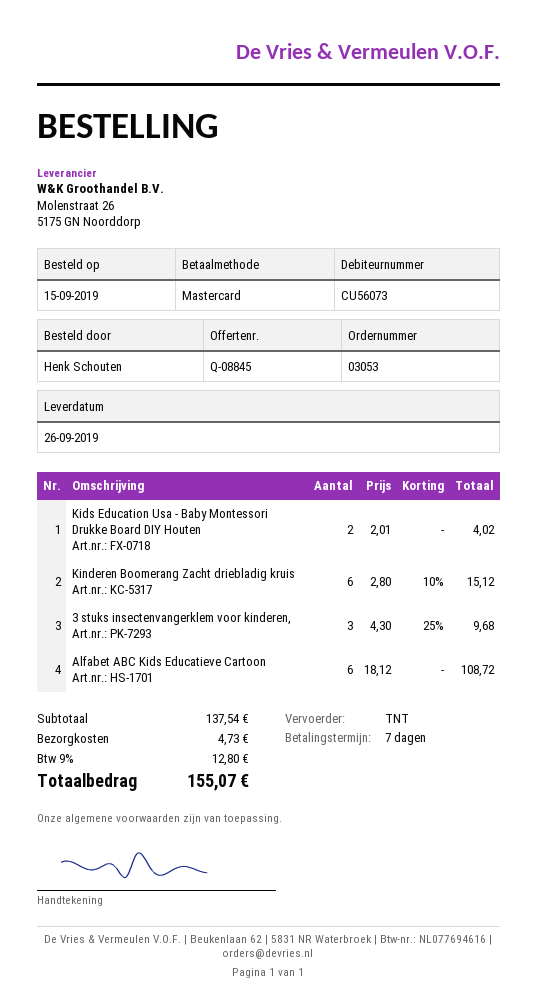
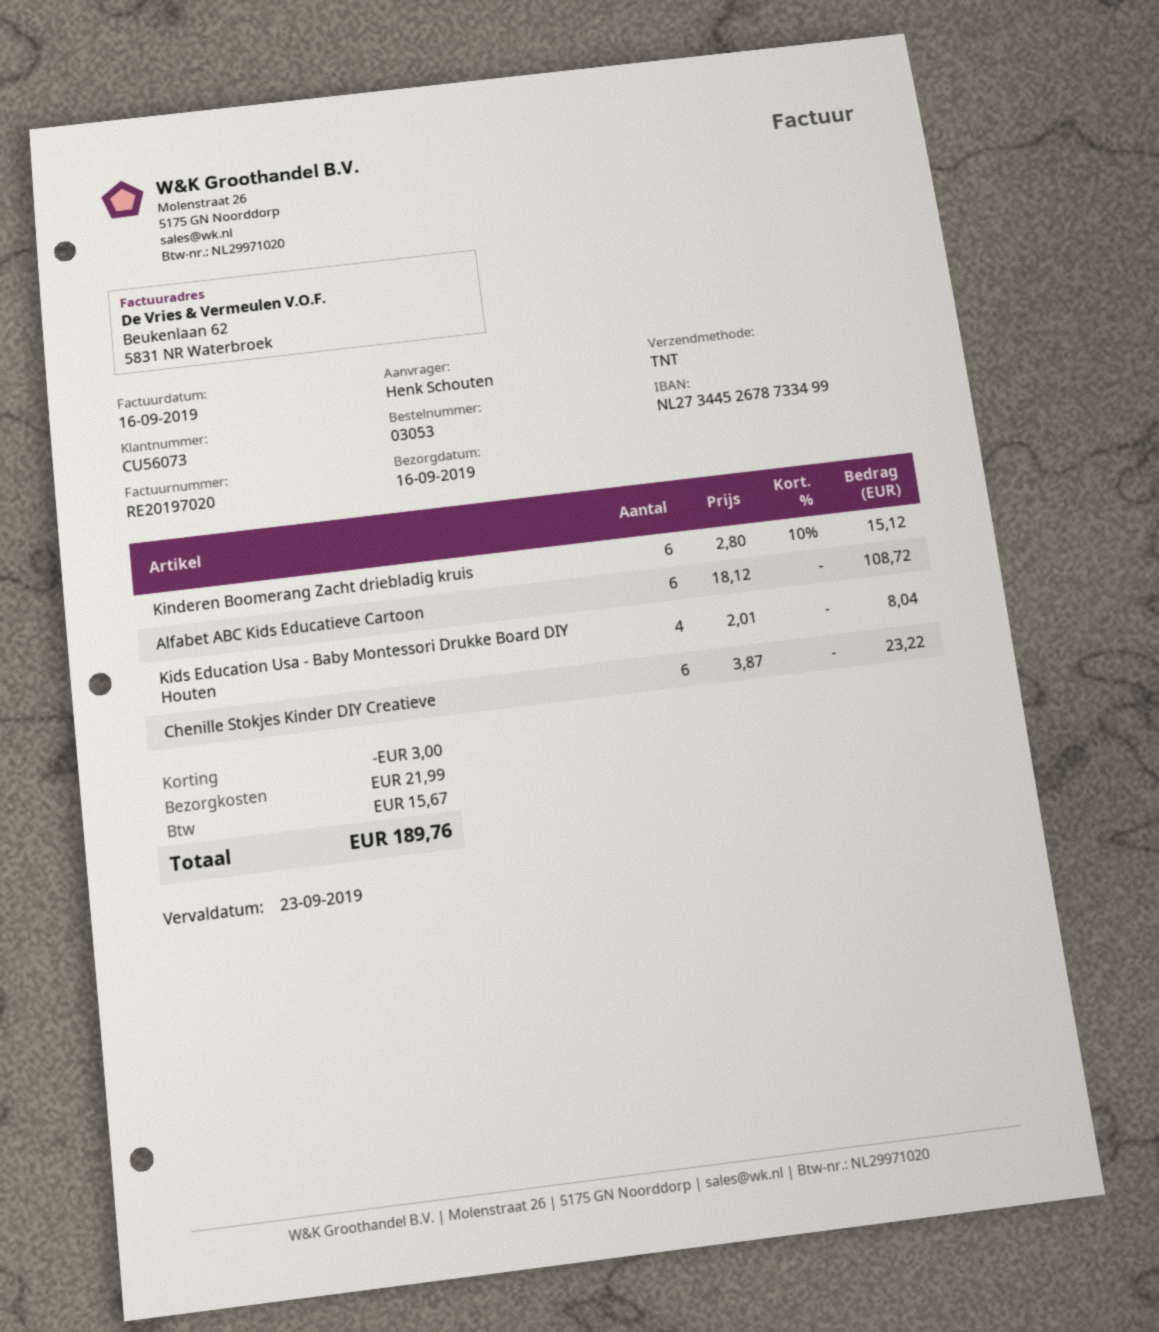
delivery date: 2019-09-26 -> 2019-09-16
Kids Education Usa - Baby Montessori Drukke Board DIY Houten: 2 x 2.01 = 4.02 -> 4 x 2.01 = 8.04
3 stuks insectenvangerklem voor kinderen,: 3 x 4.30 - 25% = 9.68 -> none
Chenille Stokjes Kinder DIY Creatieve: none -> 6 x 3.87 = 23.22
discount: none -> 3.00
shipping: 4.73 -> 21.99
tax: 12.80 -> 15.67
total: 155.07 -> 189.76

